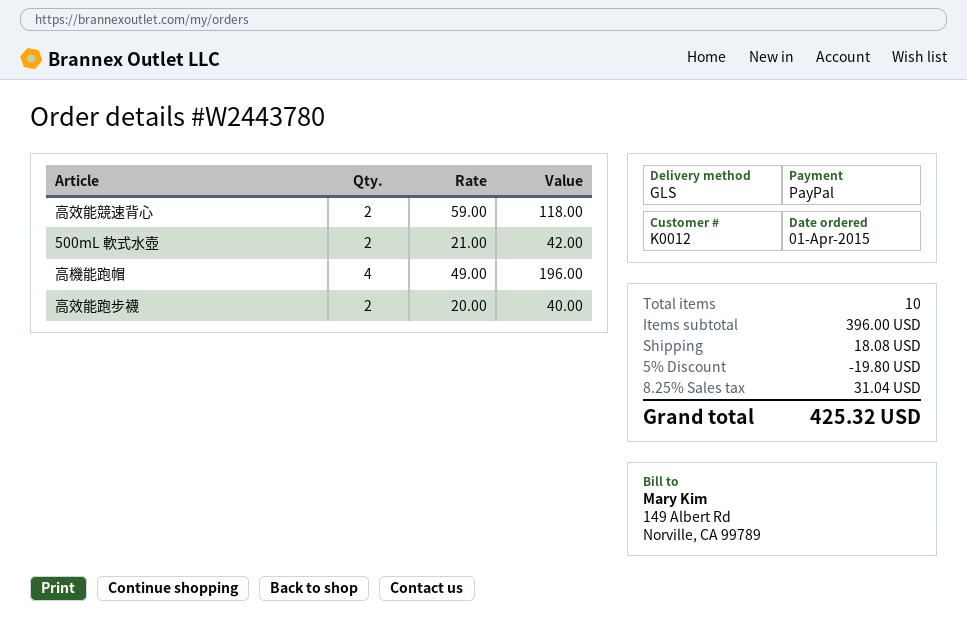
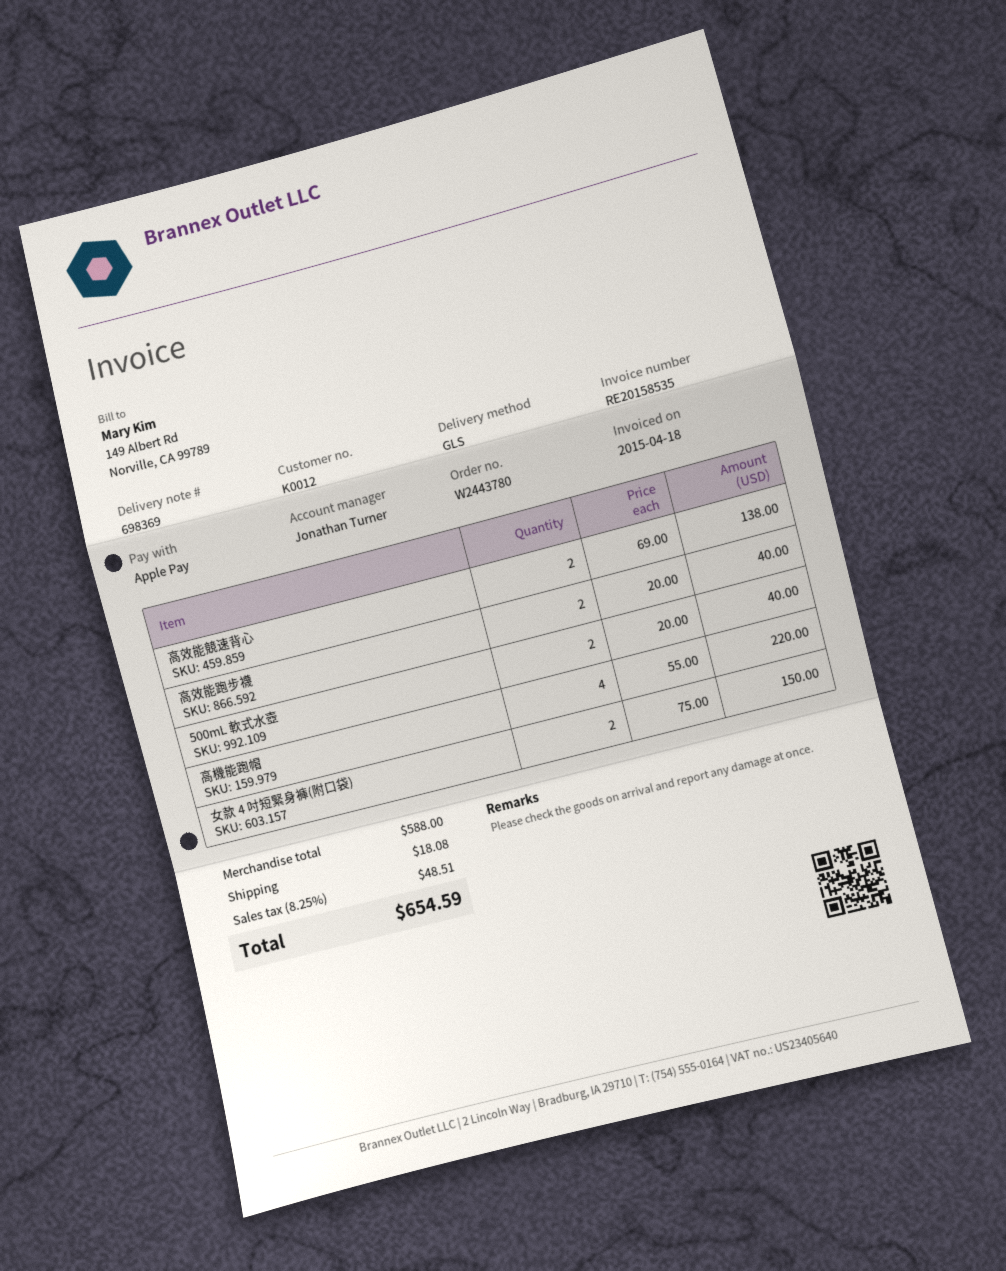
payment method: PayPal -> Apple Pay
高效能競速背心: 2 x 59.00 = 118.00 -> 2 x 69.00 = 138.00
500mL 軟式水壺: 2 x 21.00 = 42.00 -> 2 x 20.00 = 40.00
高機能跑帽: 4 x 49.00 = 196.00 -> 4 x 55.00 = 220.00
女款 4 吋短緊身褲(附口袋): none -> 2 x 75.00 = 150.00
subtotal: 396.00 -> 588.00
discount: 5% = 19.80 -> none
tax: 8.25% = 31.04 -> 8.25% = 48.51
total: 425.32 -> 654.59

